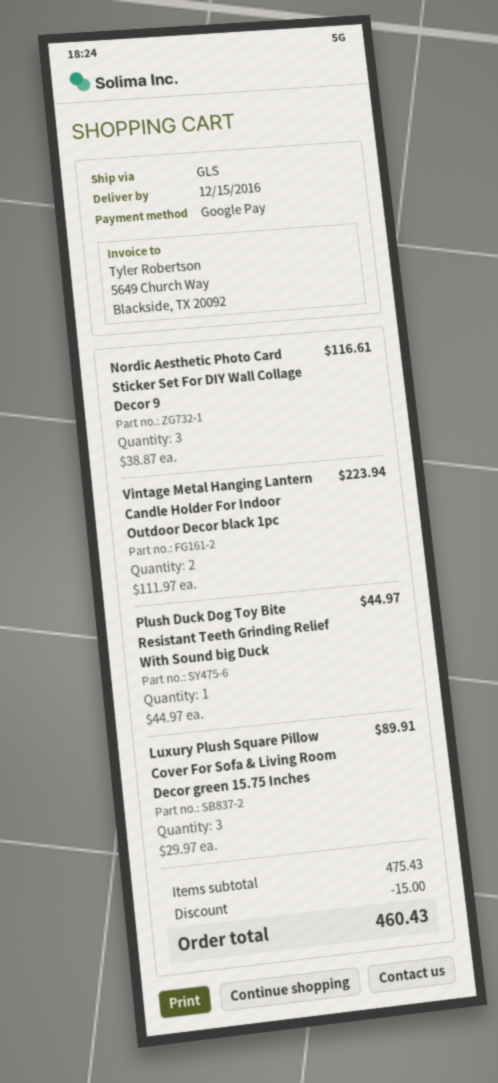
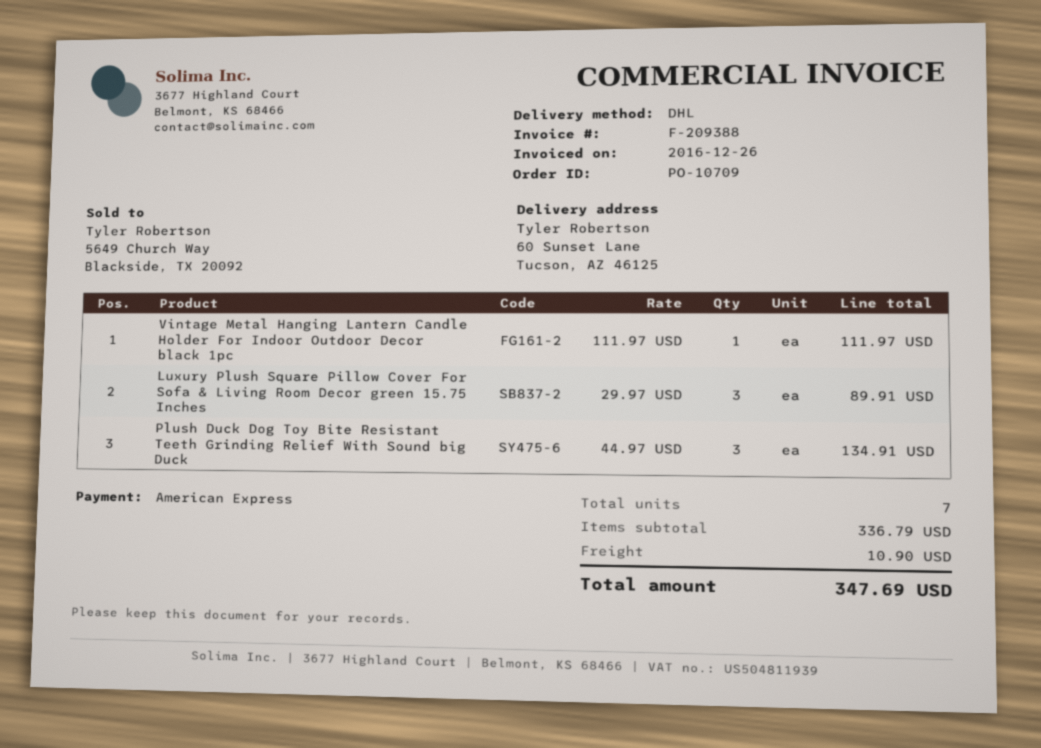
payment method: Google Pay -> American Express
shipping method: GLS -> DHL
Nordic Aesthetic Photo Card Sticker Set For DIY Wall Collage Decor 9: 3 x 38.87 = 116.61 -> none
Vintage Metal Hanging Lantern Candle Holder For Indoor Outdoor Decor black 1pc: 2 x 111.97 = 223.94 -> 1 x 111.97 = 111.97
Plush Duck Dog Toy Bite Resistant Teeth Grinding Relief With Sound big Duck: 1 x 44.97 = 44.97 -> 3 x 44.97 = 134.91
subtotal: 475.43 -> 336.79
discount: 15.00 -> none
shipping: none -> 10.90
total: 460.43 -> 347.69

